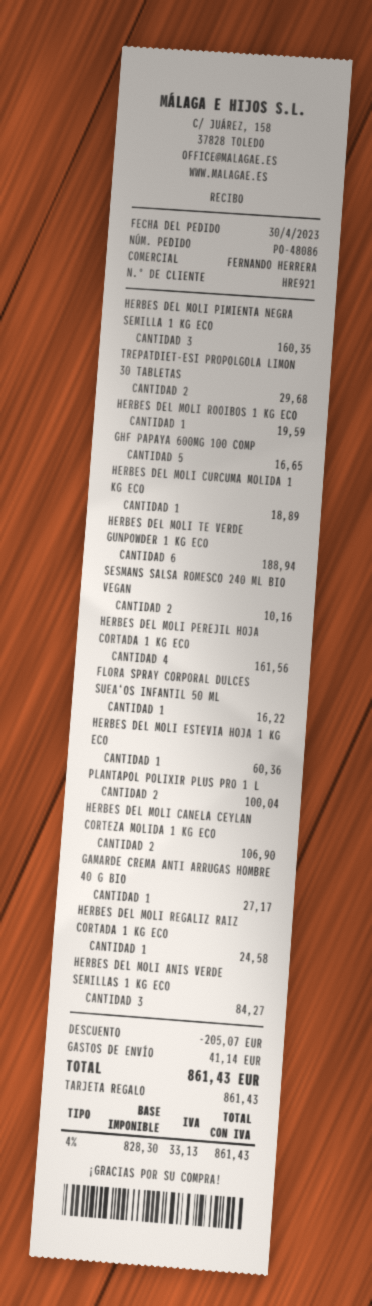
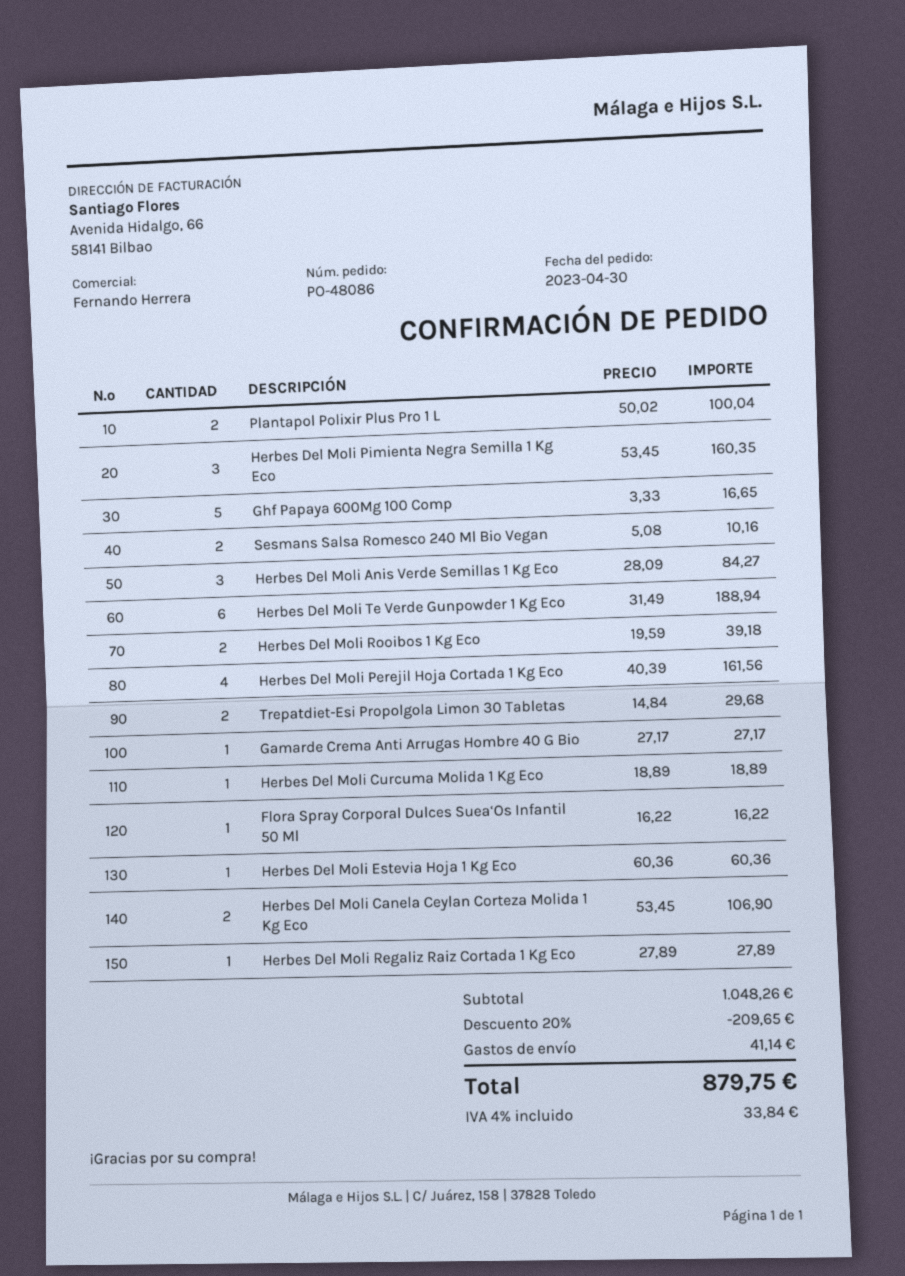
HERBES DEL MOLI ROOIBOS 1 KG ECO: 1 for 19.59 -> 2 for 39.18
HERBES DEL MOLI REGALIZ RAIZ CORTADA 1 KG ECO: 1 for 24.58 -> 1 for 27.89
discount: 205.07 -> 209.65
tax: 4% = 33.13 -> 4% = 33.84
total: 861.43 -> 879.75

